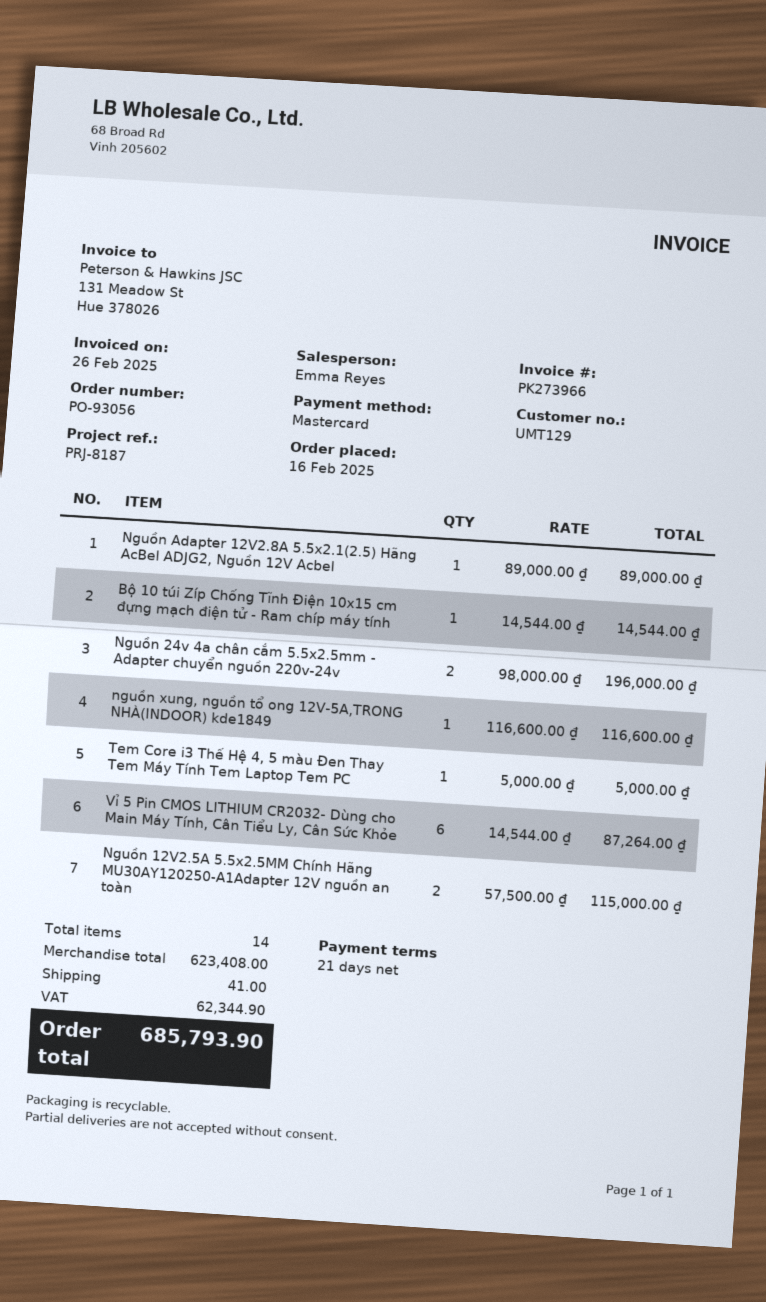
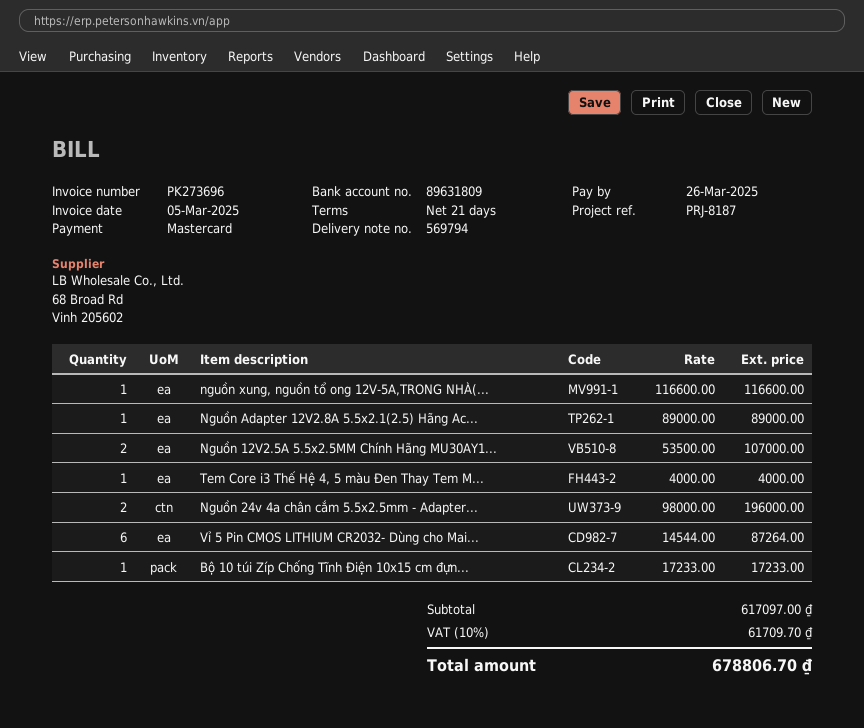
invoice number: PK273966 -> PK273696
invoice date: 2025-02-26 -> 2025-03-05
Bộ 10 túi Zíp Chống Tĩnh Điện 10x15 cm đựng mạch điện tử - Ram chíp máy tính: 1 x 14544.00 = 14544.00 -> 1 x 17233.00 = 17233.00
Tem Core i3 Thế Hệ 4, 5 màu Đen Thay Tem Máy Tính Tem Laptop Tem PC: 1 x 5000.00 = 5000.00 -> 1 x 4000.00 = 4000.00
Nguồn 12V2.5A 5.5x2.5MM Chính Hãng MU30AY120250-A1Adapter 12V nguồn an toàn: 2 x 57500.00 = 115000.00 -> 2 x 53500.00 = 107000.00
subtotal: 623408.00 -> 617097.00
shipping: 41.00 -> none
tax: 62344.90 -> 61709.70
total: 685793.90 -> 678806.70

